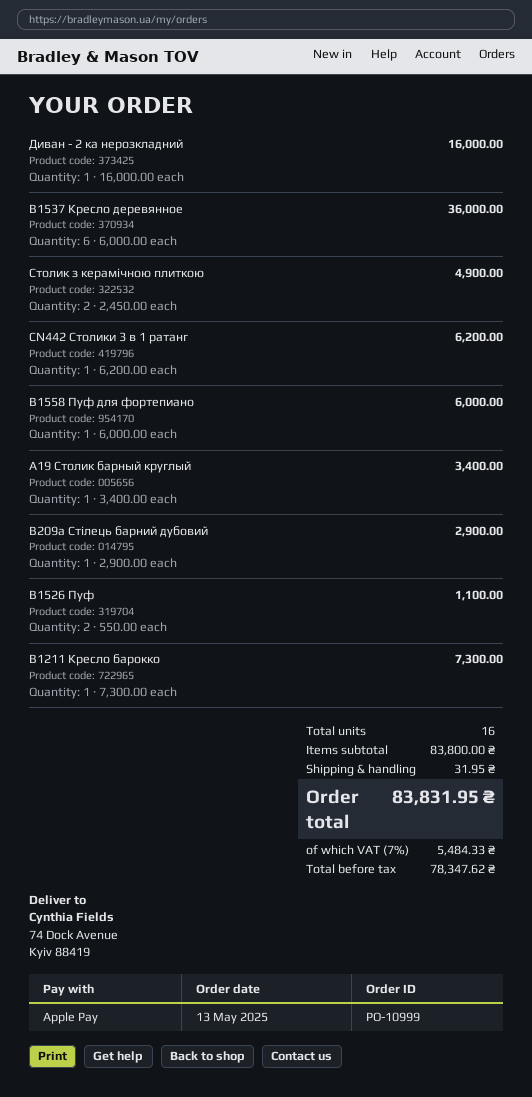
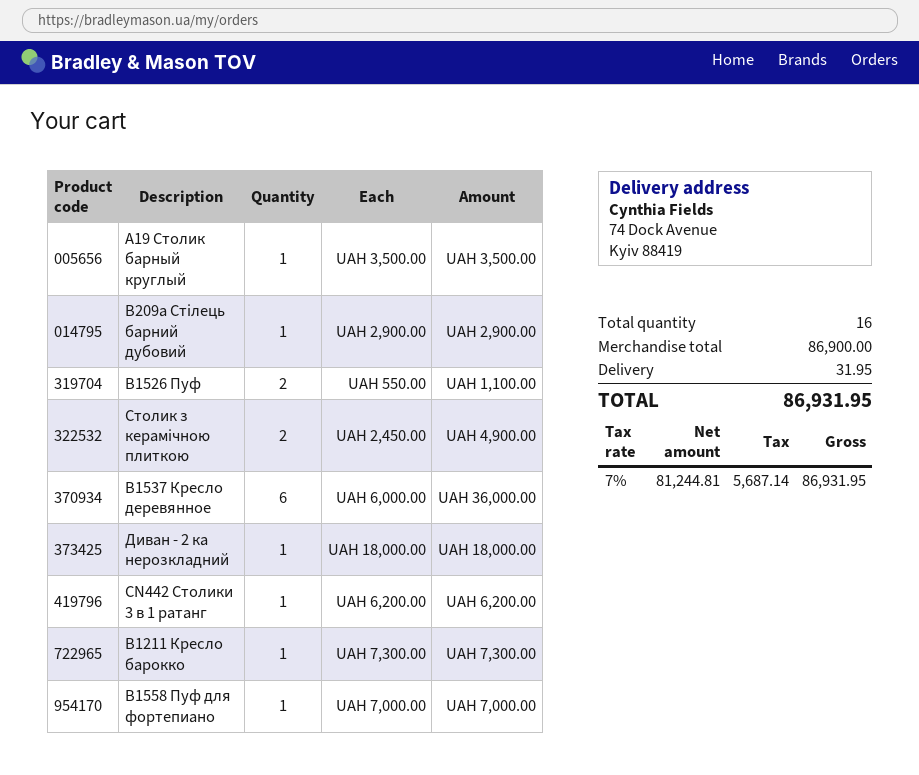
Диван - 2 ка нерозкладний: 1 x 16000.00 = 16000.00 -> 1 x 18000.00 = 18000.00
В1558 Пуф для фортепиано: 1 x 6000.00 = 6000.00 -> 1 x 7000.00 = 7000.00
А19 Столик барный круглый: 1 x 3400.00 = 3400.00 -> 1 x 3500.00 = 3500.00
subtotal: 83800.00 -> 86900.00
net: 78347.62 -> 81244.81
tax: 7% = 5484.33 -> 7% = 5687.14
total: 83831.95 -> 86931.95

